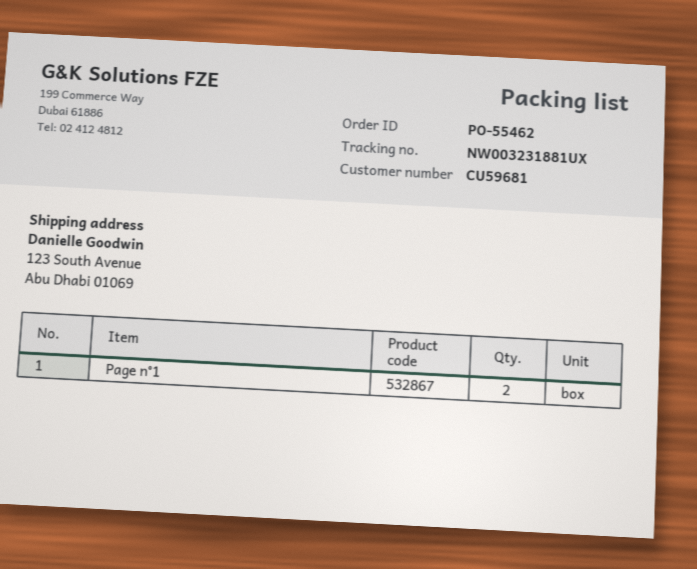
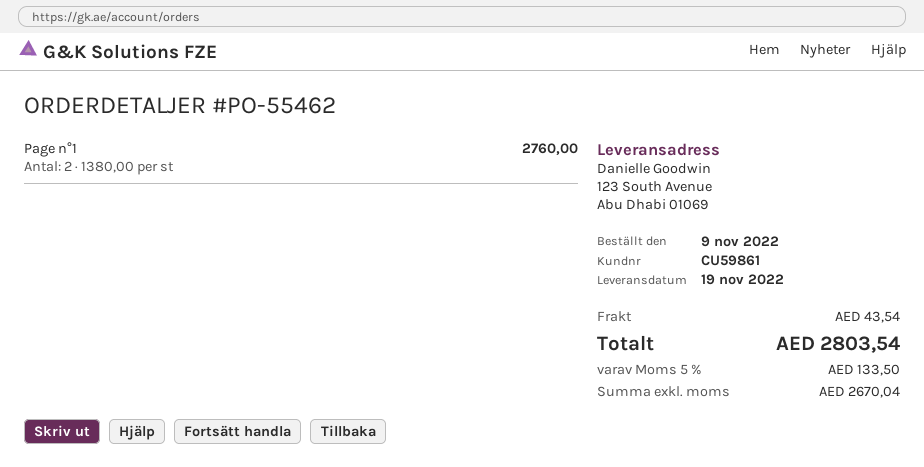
customer number: CU59681 -> CU59861

